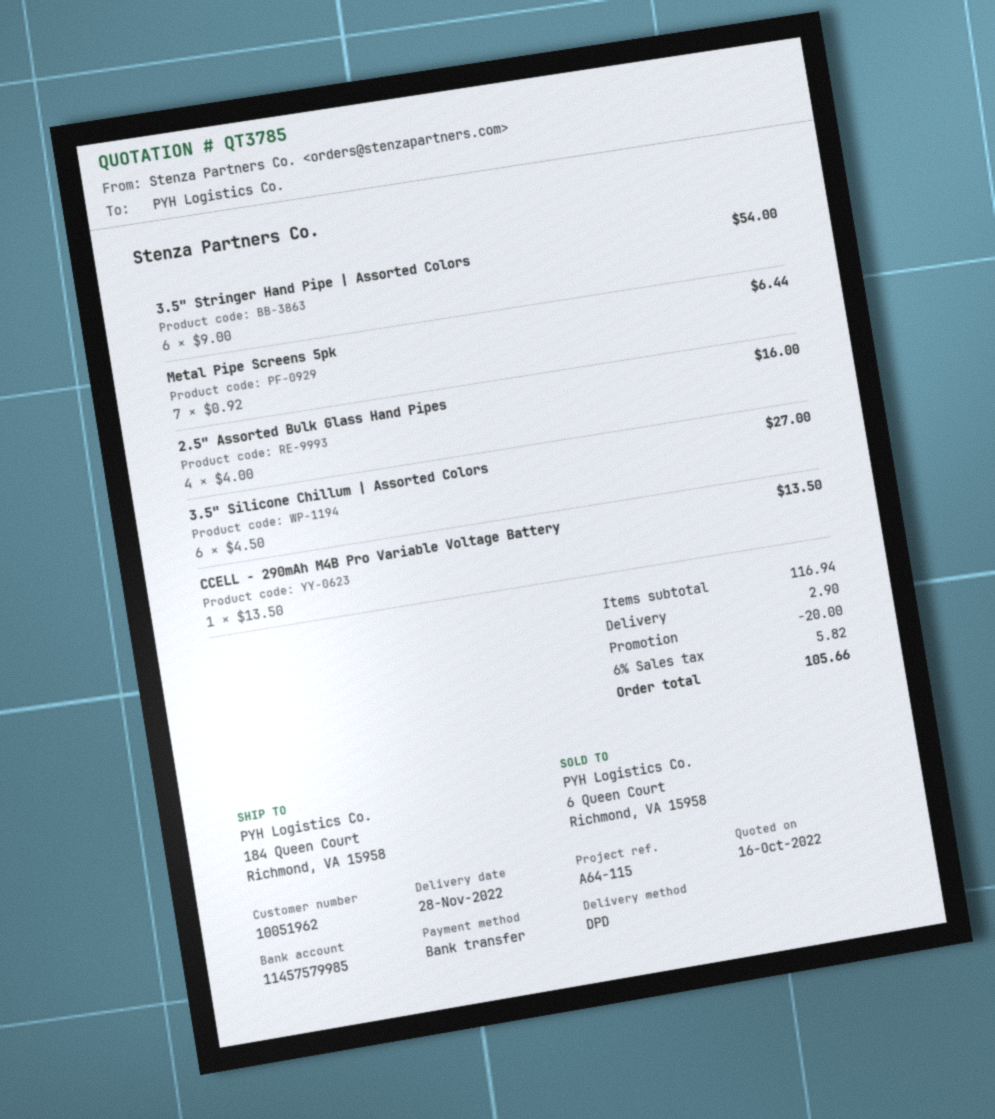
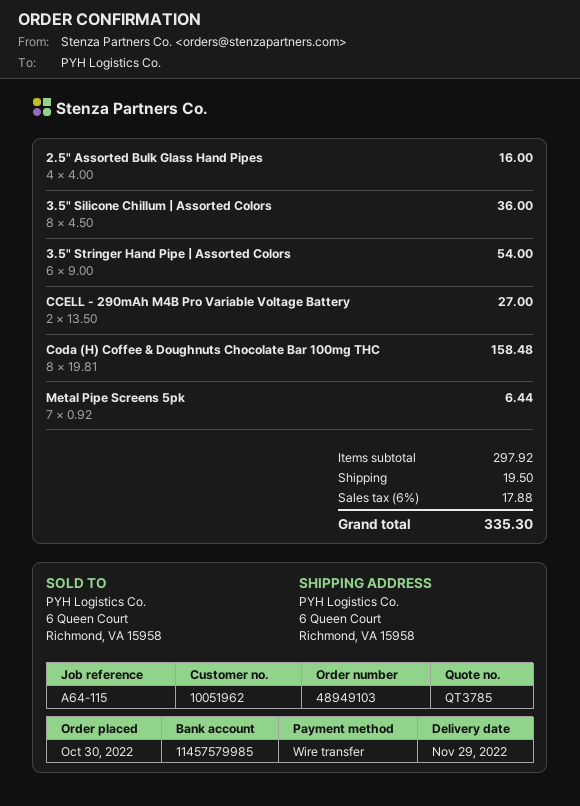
delivery date: 2022-11-28 -> 2022-11-29
ship to: 184 Queen Court, Richmond, VA 15958 -> 6 Queen Court, Richmond, VA 15958
3.5" Silicone Chillum | Assorted Colors: 6 x 4.50 = 27.00 -> 8 x 4.50 = 36.00
CCELL - 290mAh M4B Pro Variable Voltage Battery: 1 x 13.50 = 13.50 -> 2 x 13.50 = 27.00
Coda (H) Coffee & Doughnuts Chocolate Bar 100mg THC: none -> 8 x 19.81 = 158.48
subtotal: 116.94 -> 297.92
discount: 20.00 -> none
shipping: 2.90 -> 19.50
tax: 6% = 5.82 -> 6% = 17.88
total: 105.66 -> 335.30

